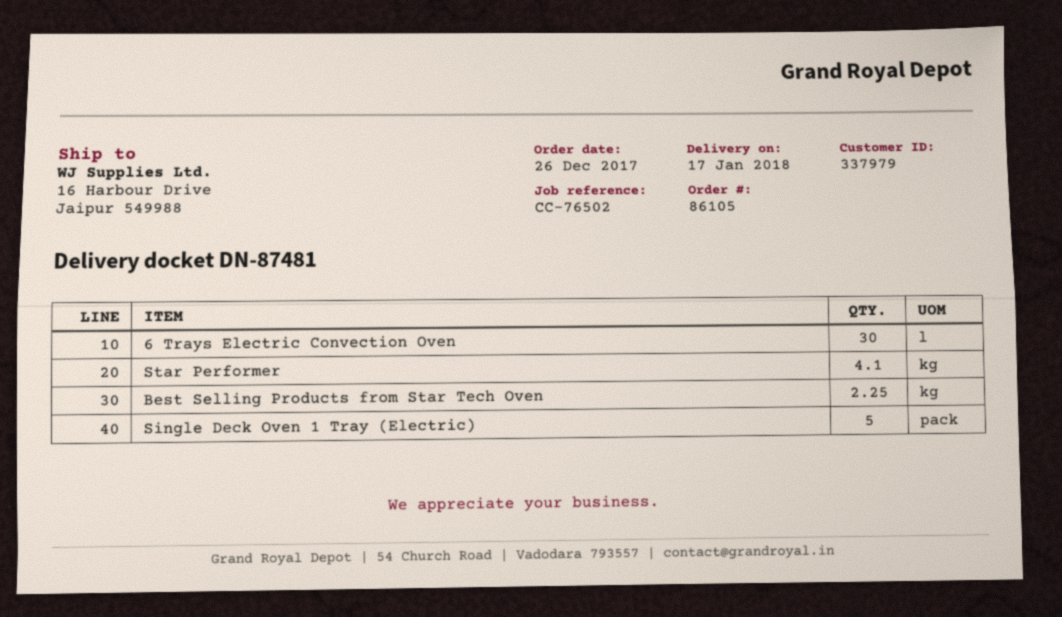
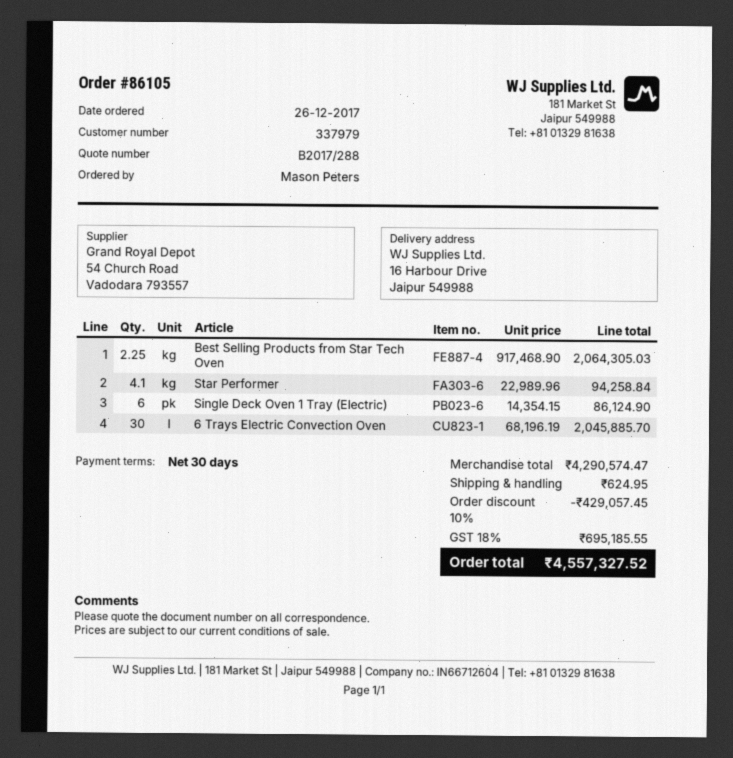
Single Deck Oven 1 Tray (Electric): 5 -> 6

